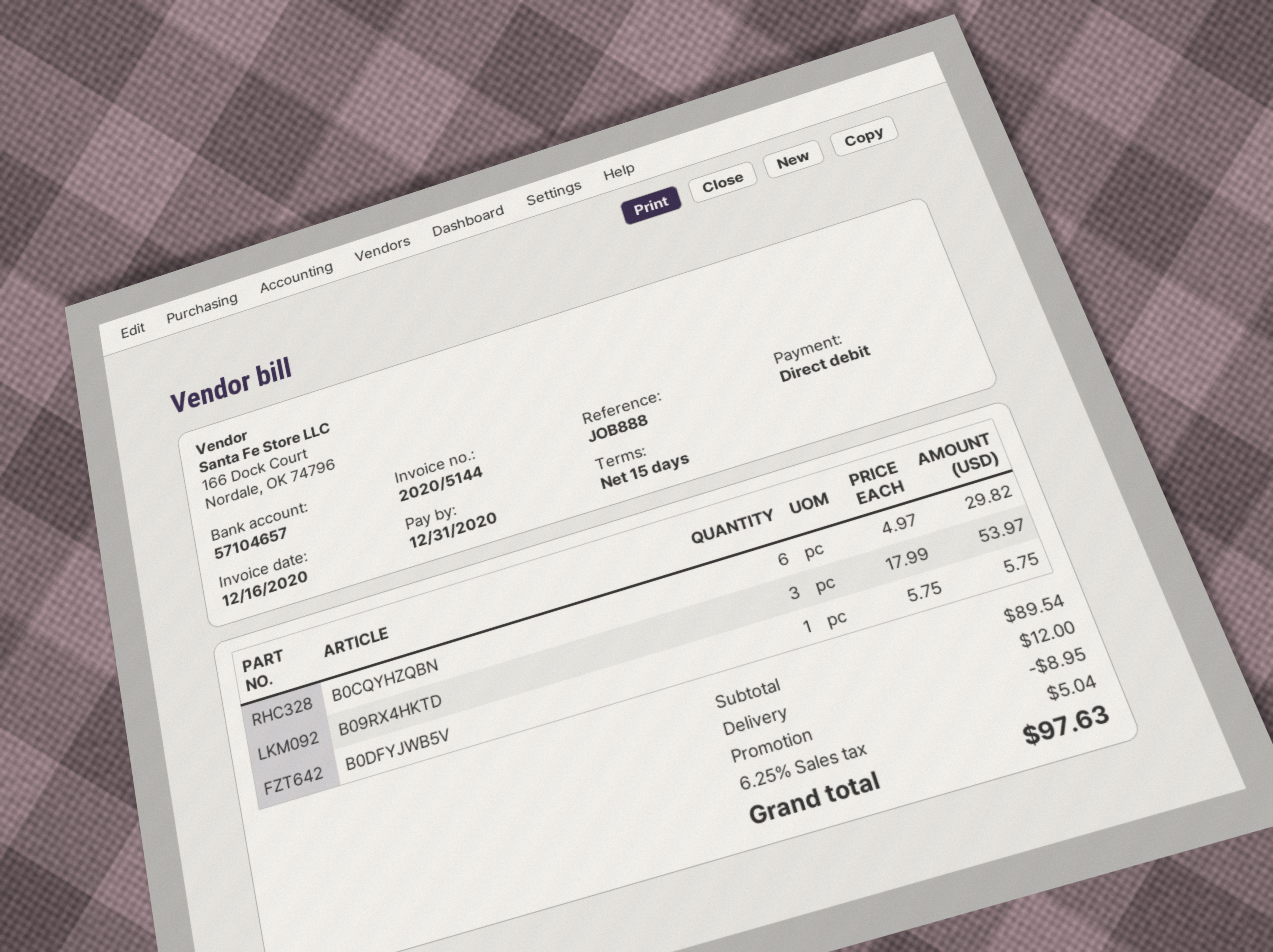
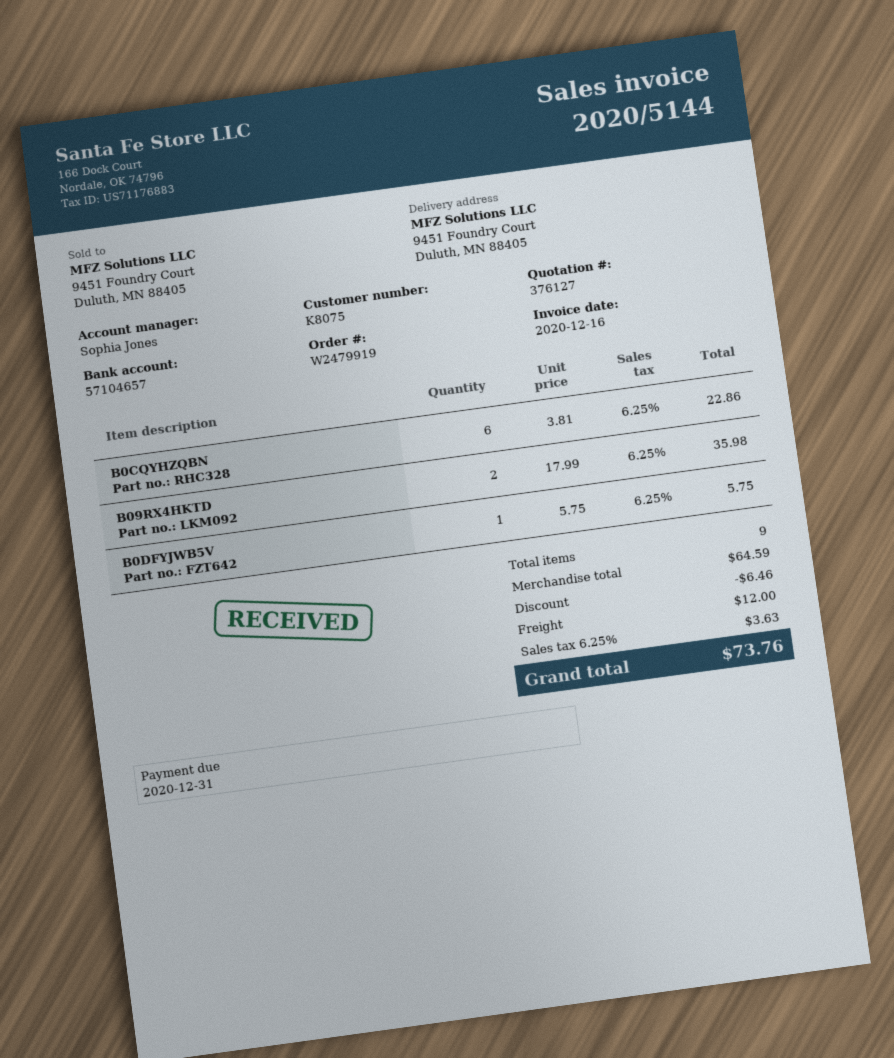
B0CQYHZQBN: 6 x 4.97 = 29.82 -> 6 x 3.81 = 22.86
B09RX4HKTD: 3 x 17.99 = 53.97 -> 2 x 17.99 = 35.98
subtotal: 89.54 -> 64.59
discount: 8.95 -> 6.46
tax: 6.25% = 5.04 -> 6.25% = 3.63
total: 97.63 -> 73.76

